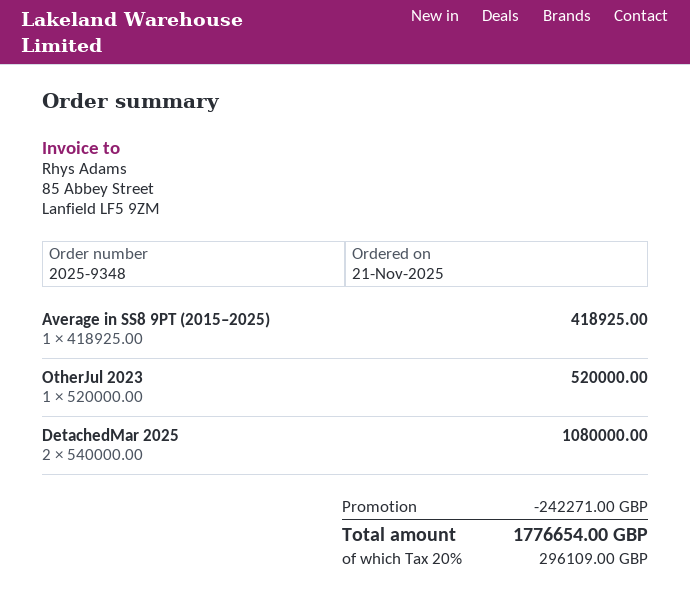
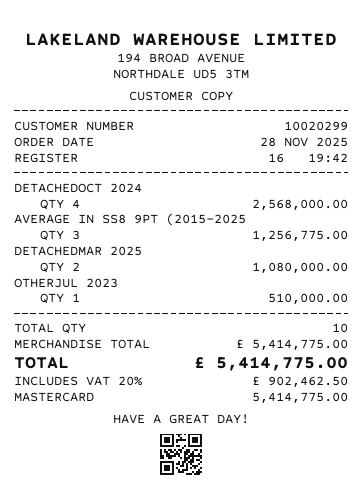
order date: 2025-11-21 -> 2025-11-28
Average in SS8 9PT (2015–2025): 1 for 418925.00 -> 3 for 1256775.00
OtherJul 2023: 1 for 520000.00 -> 1 for 510000.00
DETACHEDOCT 2024: none -> 4 for 2568000.00
discount: 242271.00 -> none
tax: 20% = 296109.00 -> 20% = 902462.50
total: 1776654.00 -> 5414775.00

